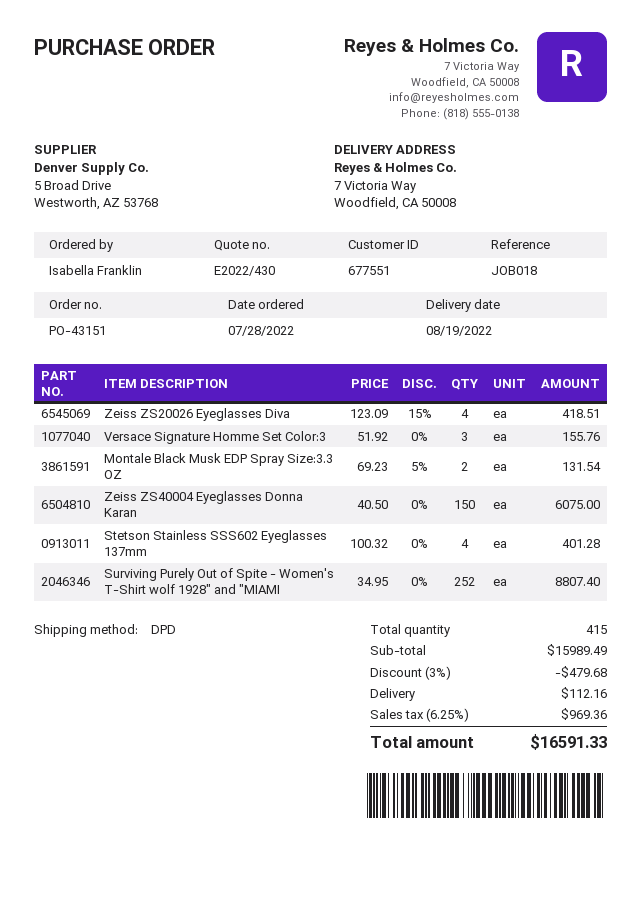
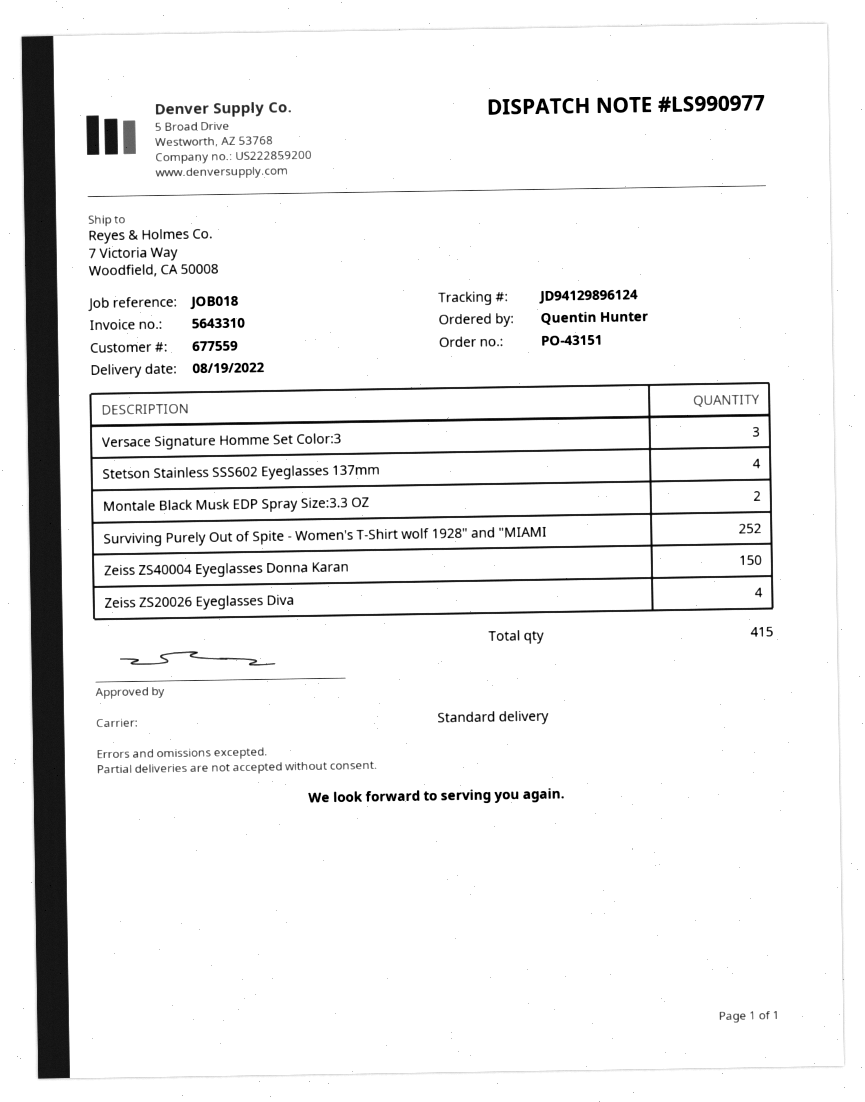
customer number: 677551 -> 677559
ordered by: Isabella Franklin -> Quentin Hunter
shipping method: DPD -> standard

